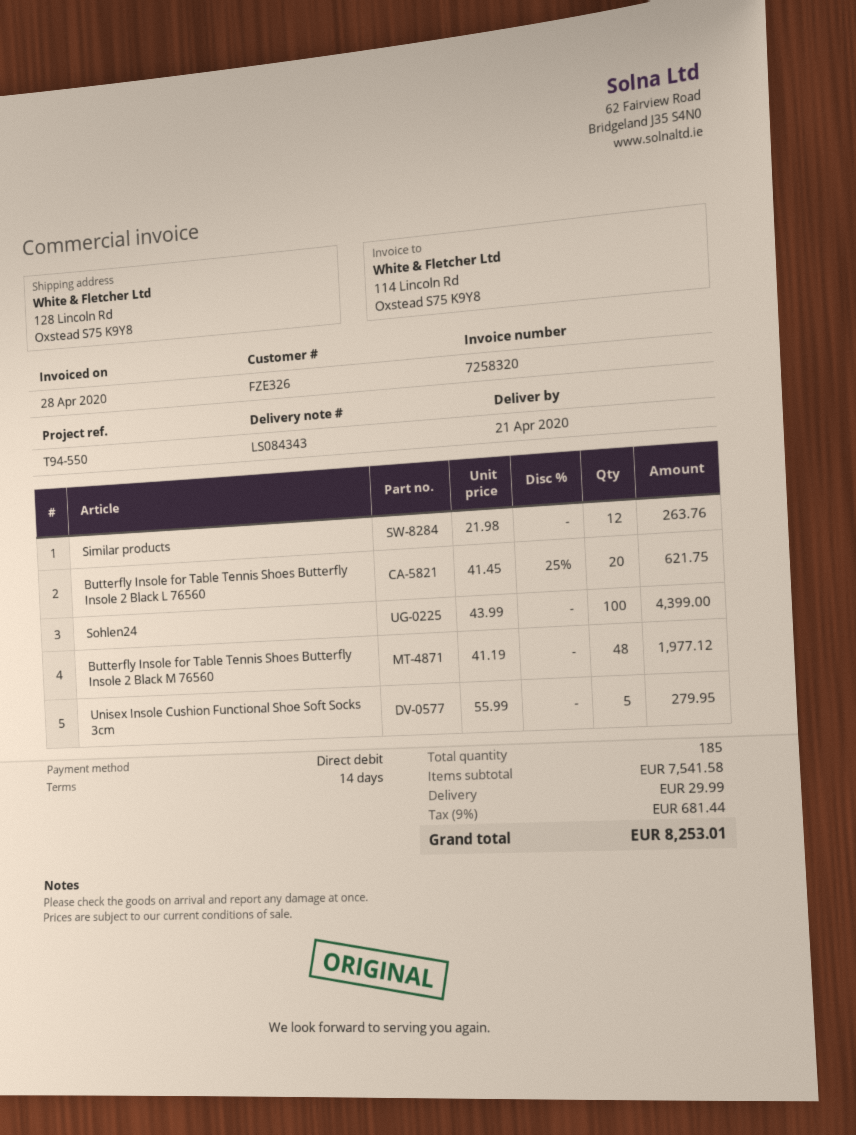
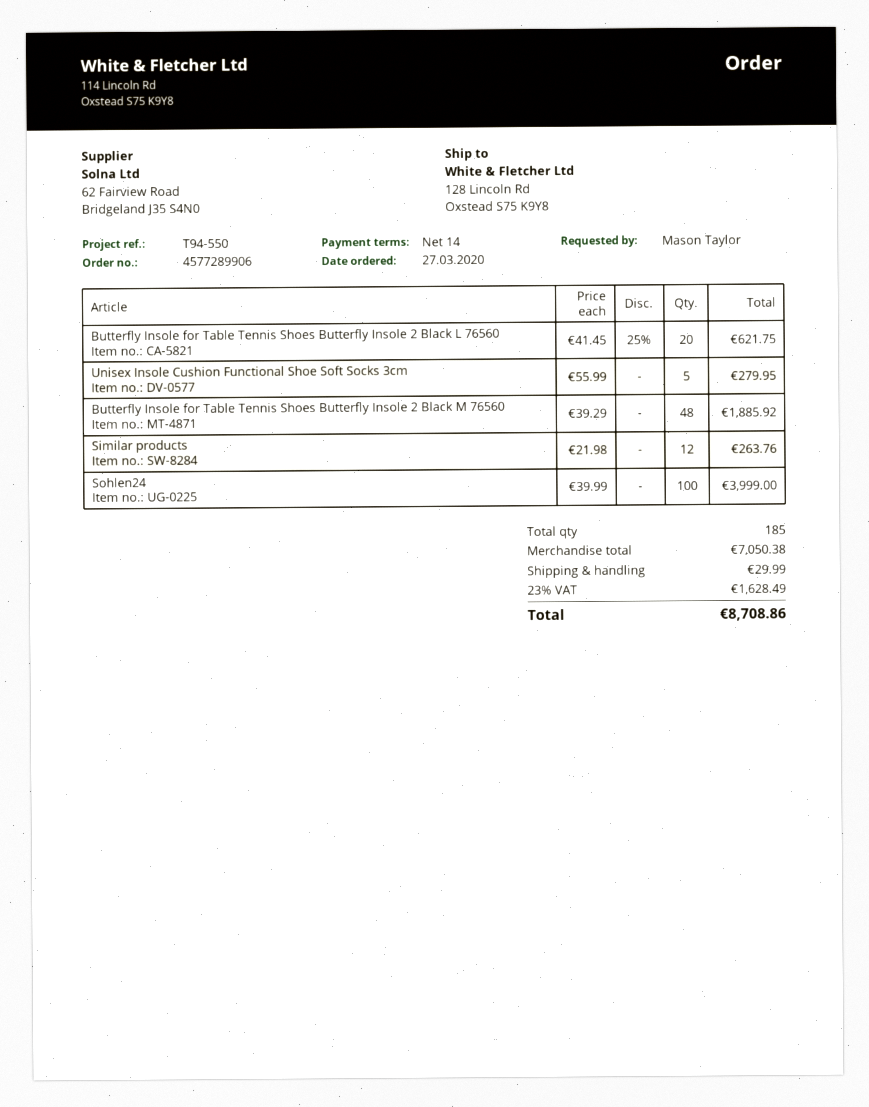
Sohlen24: 100 x 43.99 = 4399.00 -> 100 x 39.99 = 3999.00
Butterfly Insole for Table Tennis Shoes Butterfly Insole 2 Black M 76560: 48 x 41.19 = 1977.12 -> 48 x 39.29 = 1885.92
subtotal: 7541.58 -> 7050.38
tax: 9% = 681.44 -> 23% = 1628.49
total: 8253.01 -> 8708.86

